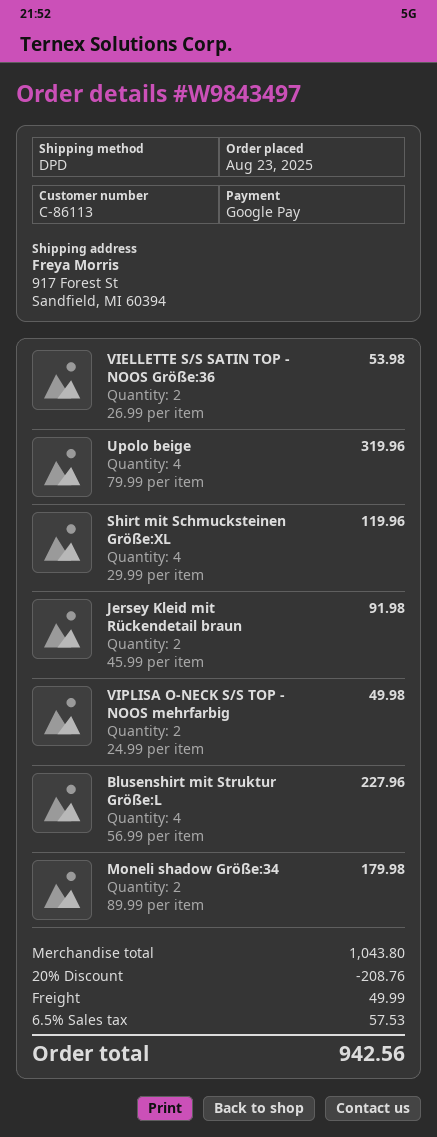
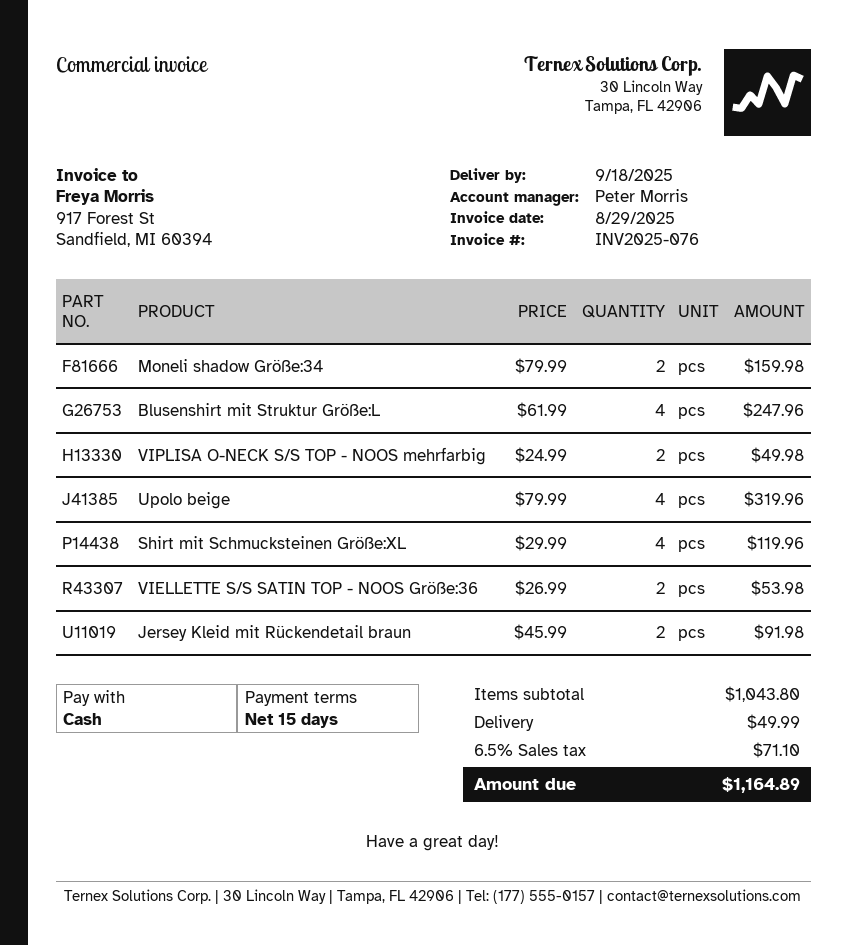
payment method: Google Pay -> cash
Blusenshirt mit Struktur Größe:L: 4 x 56.99 = 227.96 -> 4 x 61.99 = 247.96
Moneli shadow Größe:34: 2 x 89.99 = 179.98 -> 2 x 79.99 = 159.98
discount: 20% = 208.76 -> none
tax: 6.5% = 57.53 -> 6.5% = 71.10
total: 942.56 -> 1164.89

